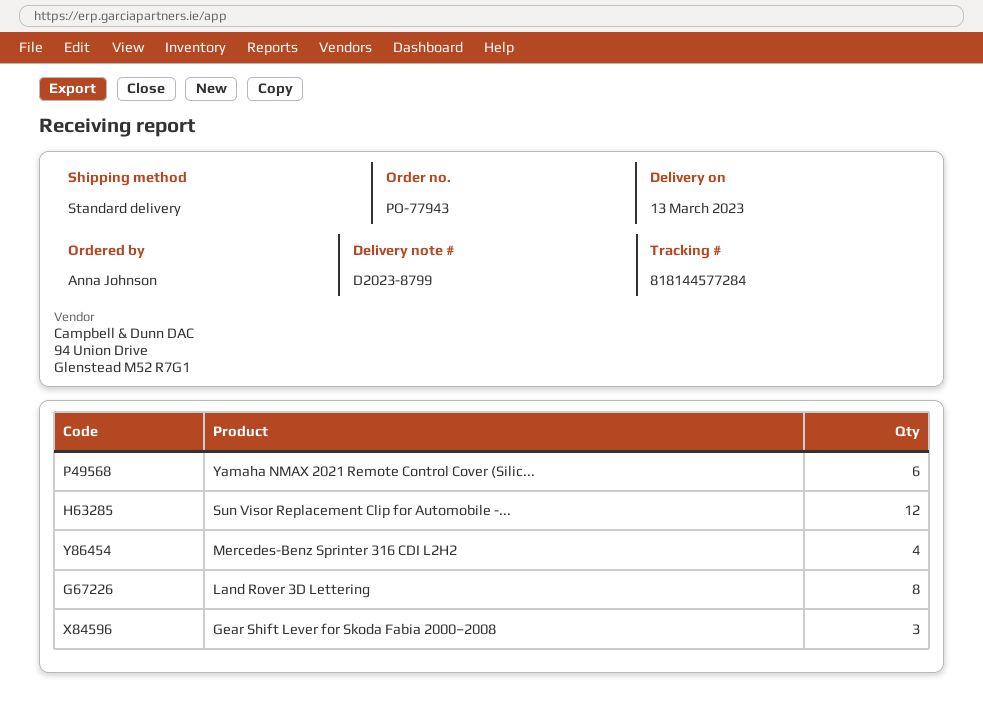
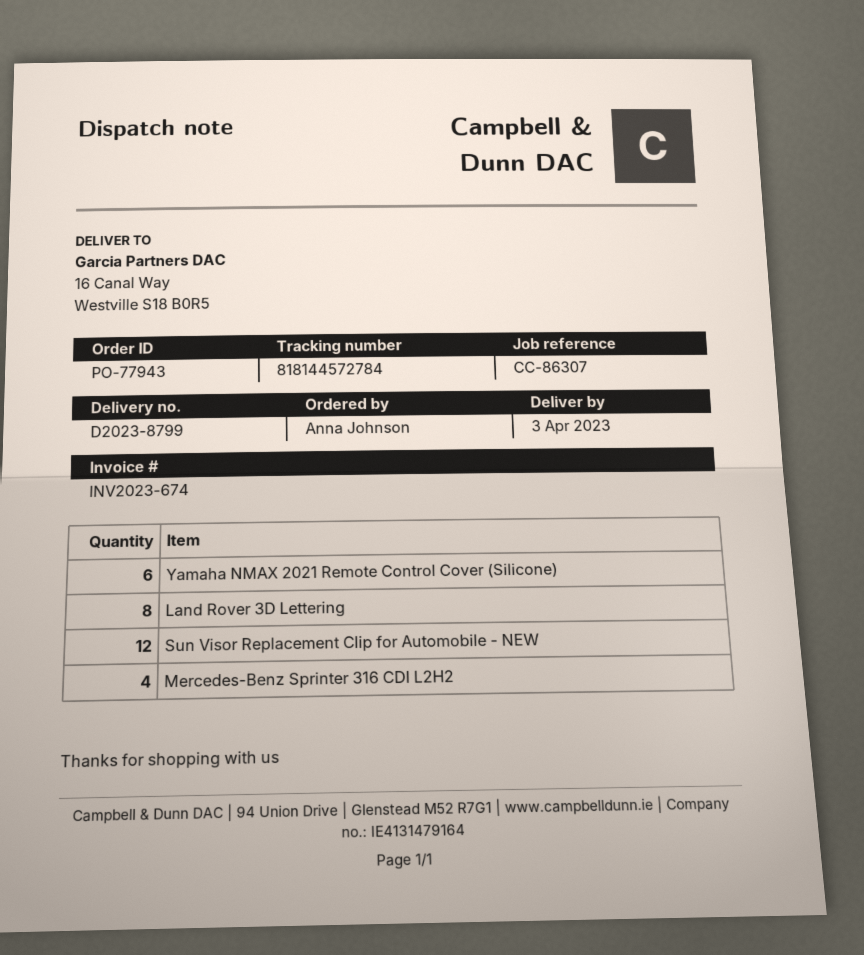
delivery date: 2023-03-13 -> 2023-04-03
tracking number: 818144577284 -> 818144572784
Gear Shift Lever for Skoda Fabia 2000–2008: 3 -> none

